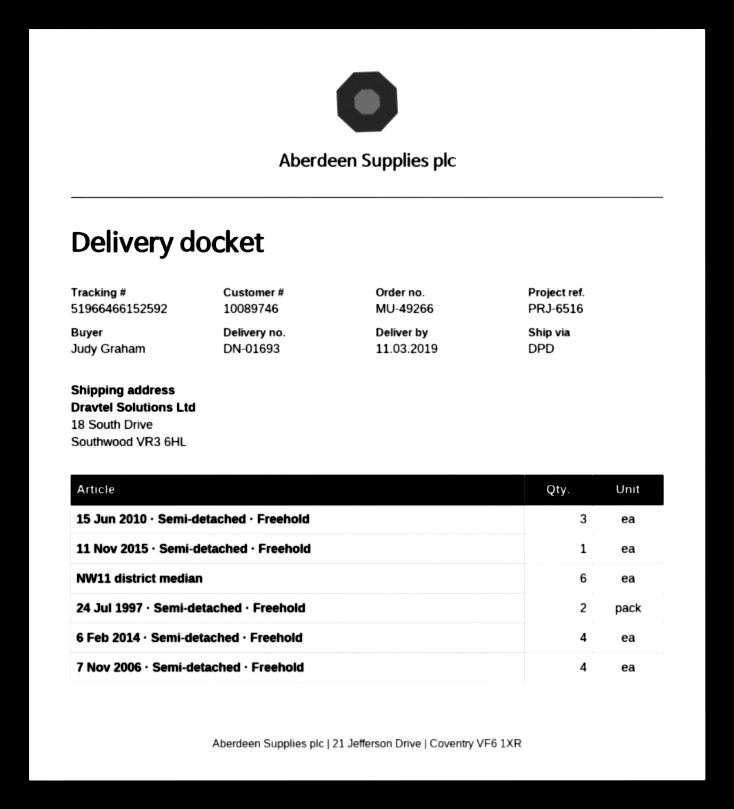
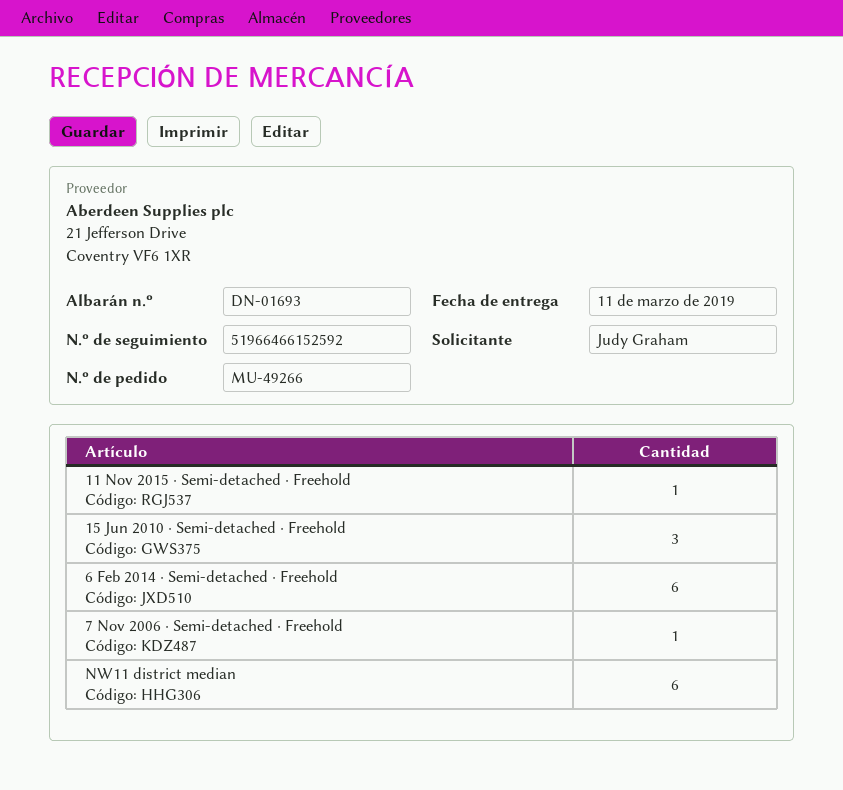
24 Jul 1997 · Semi-detached · Freehold: 2 -> none
6 Feb 2014 · Semi-detached · Freehold: 4 -> 6
7 Nov 2006 · Semi-detached · Freehold: 4 -> 1

